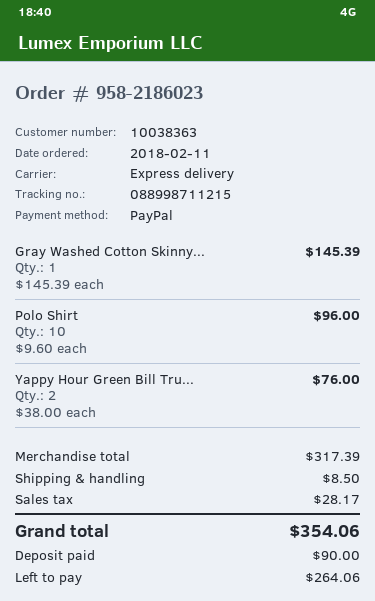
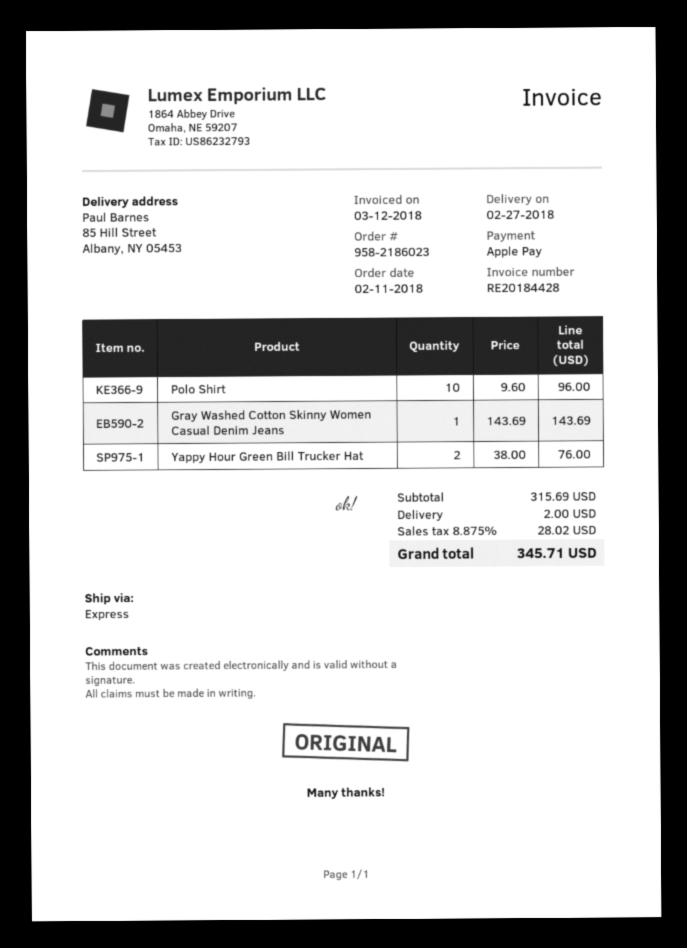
payment method: PayPal -> Apple Pay
Gray Washed Cotton Skinny...: 1 x 145.39 = 145.39 -> 1 x 143.69 = 143.69
subtotal: 317.39 -> 315.69
shipping: 8.50 -> 2.00
tax: 28.17 -> 28.02
total: 354.06 -> 345.71

